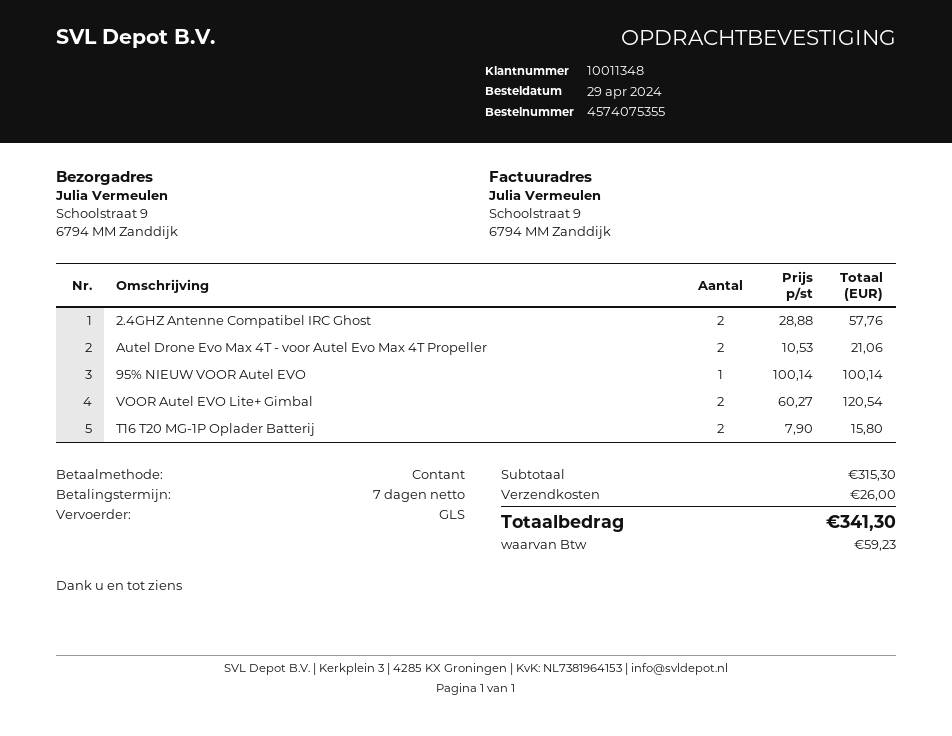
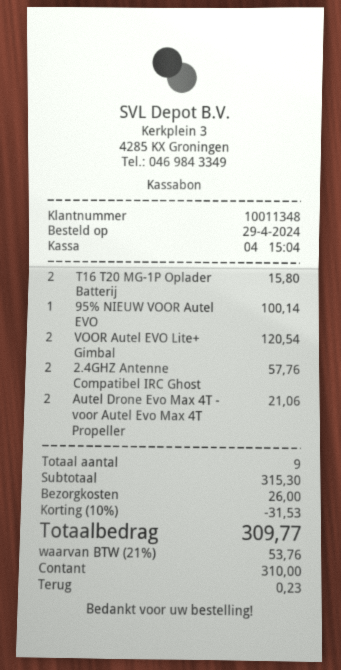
discount: none -> 10% = 31.53
tax: 59.23 -> 53.76
total: 341.30 -> 309.77

